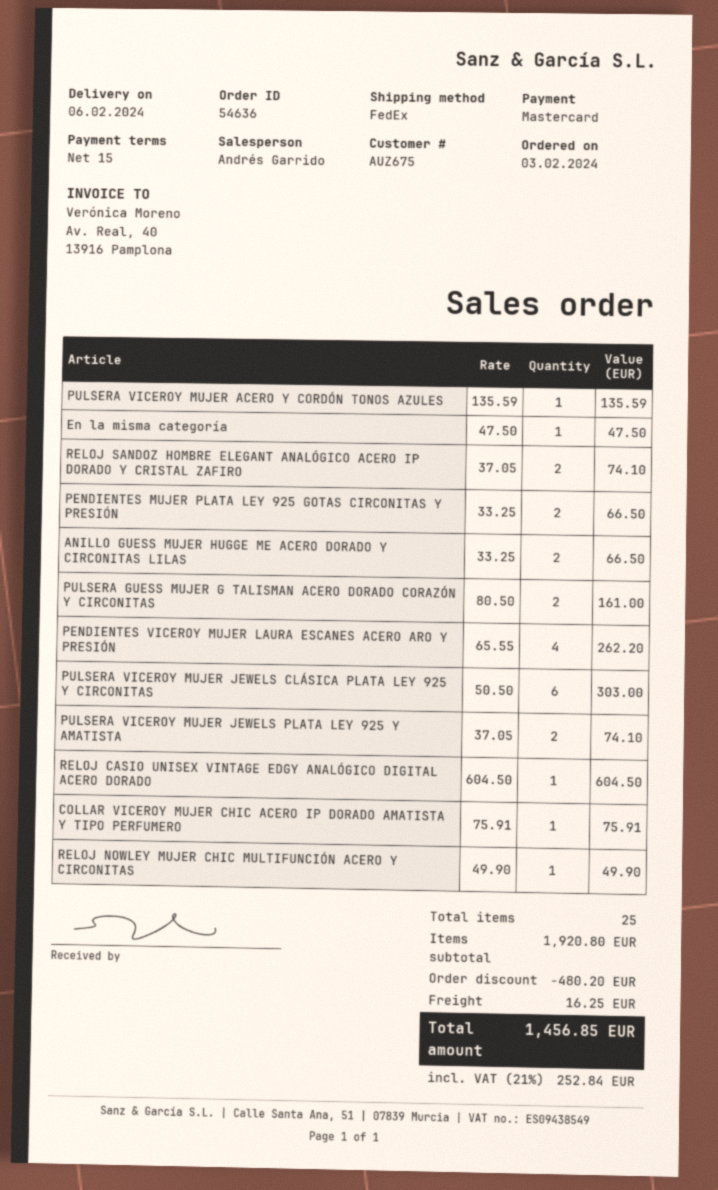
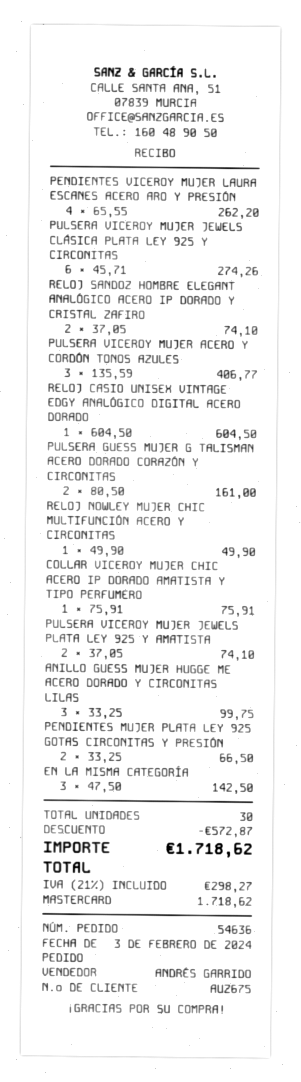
PULSERA VICEROY MUJER ACERO Y CORDÓN TONOS AZULES: 1 x 135.59 = 135.59 -> 3 x 135.59 = 406.77
En la misma categoría: 1 x 47.50 = 47.50 -> 3 x 47.50 = 142.50
ANILLO GUESS MUJER HUGGE ME ACERO DORADO Y CIRCONITAS LILAS: 2 x 33.25 = 66.50 -> 3 x 33.25 = 99.75
PULSERA VICEROY MUJER JEWELS CLÁSICA PLATA LEY 925 Y CIRCONITAS: 6 x 50.50 = 303.00 -> 6 x 45.71 = 274.26
total quantity: 25 -> 30
discount: 480.20 -> 572.87
shipping: 16.25 -> none
tax: 21% = 252.84 -> 21% = 298.27
total: 1456.85 -> 1718.62

